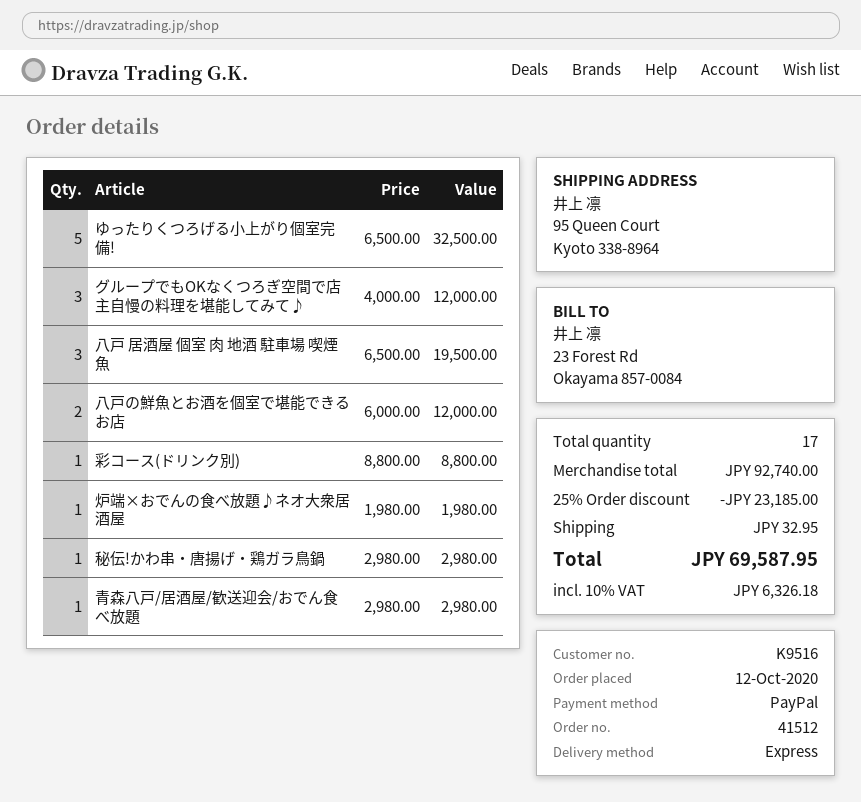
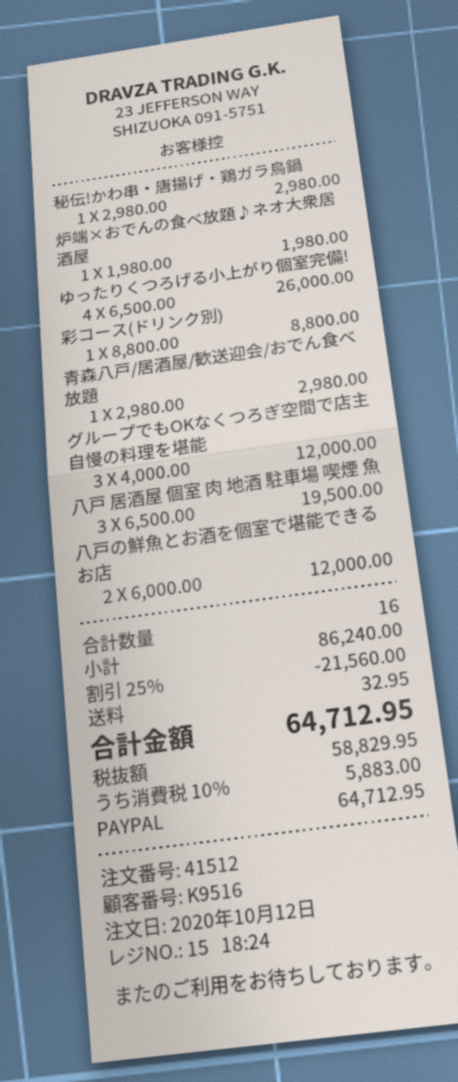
ゆったりくつろげる小上がり個室完備!: 5 x 6500.00 = 32500.00 -> 4 x 6500.00 = 26000.00
total quantity: 17 -> 16
subtotal: 92740.00 -> 86240.00
discount: 25% = 23185.00 -> 25% = 21560.00
tax: 10% = 6326.18 -> 10% = 5883.00
total: 69587.95 -> 64712.95

